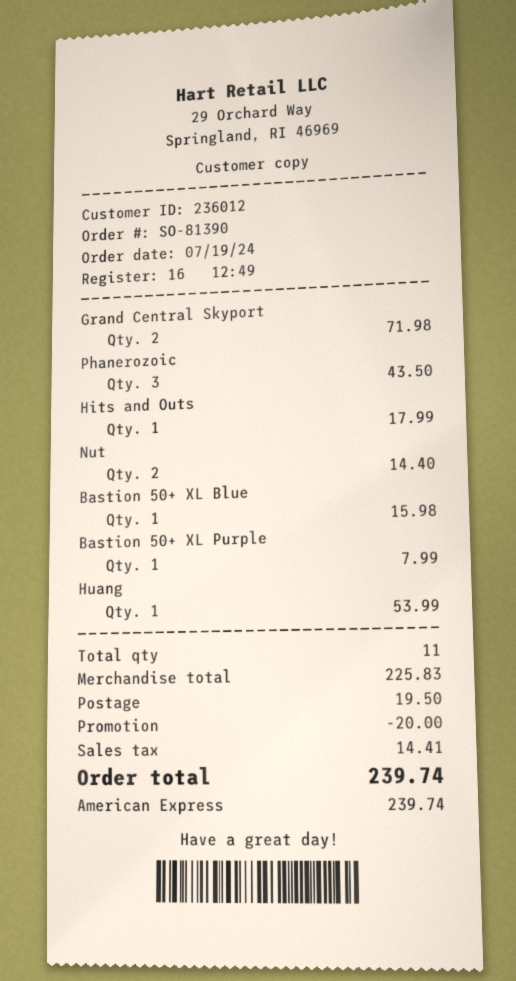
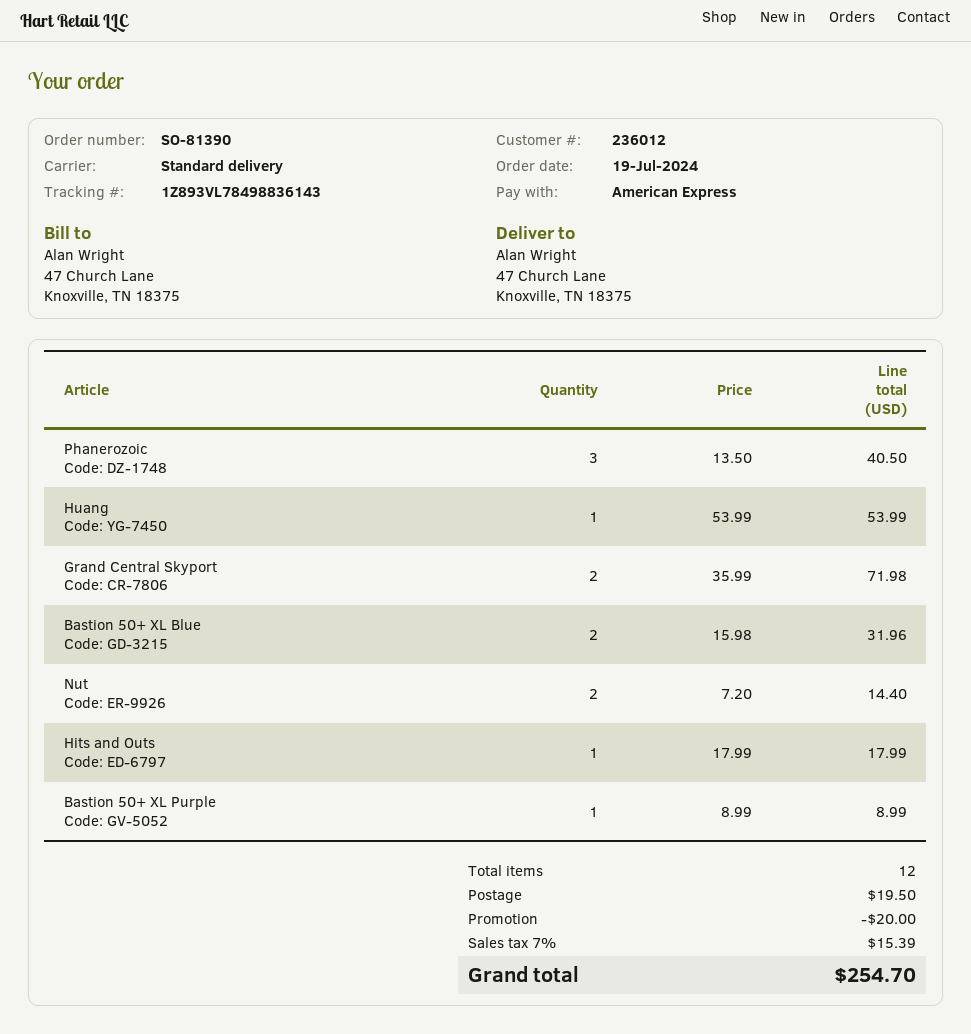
Phanerozoic: 3 for 43.50 -> 3 for 40.50
Bastion 50+ XL Blue: 1 for 15.98 -> 2 for 31.96
Bastion 50+ XL Purple: 1 for 7.99 -> 1 for 8.99
total quantity: 11 -> 12
tax: 14.41 -> 15.39
total: 239.74 -> 254.70

